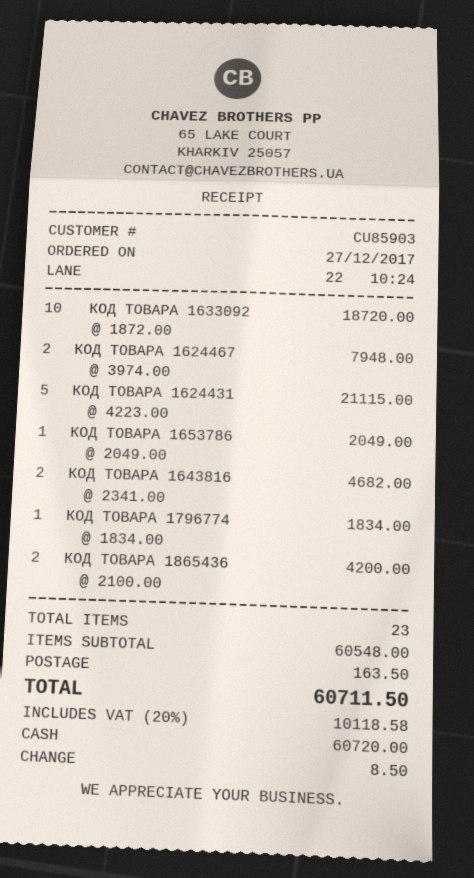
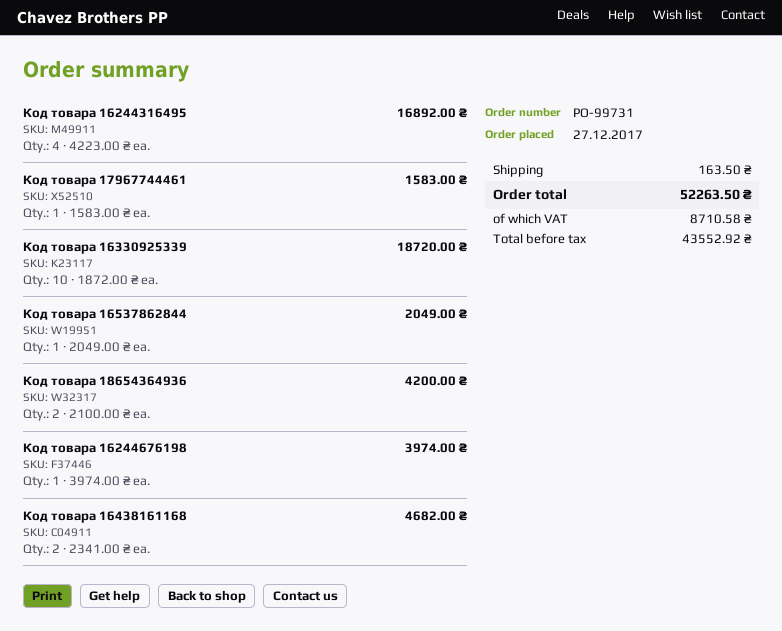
КОД ТОВАРА 1624467: 2 x 3974.00 = 7948.00 -> 1 x 3974.00 = 3974.00
КОД ТОВАРА 1624431: 5 x 4223.00 = 21115.00 -> 4 x 4223.00 = 16892.00
КОД ТОВАРА 1796774: 1 x 1834.00 = 1834.00 -> 1 x 1583.00 = 1583.00
tax: 10118.58 -> 8710.58
total: 60711.50 -> 52263.50

